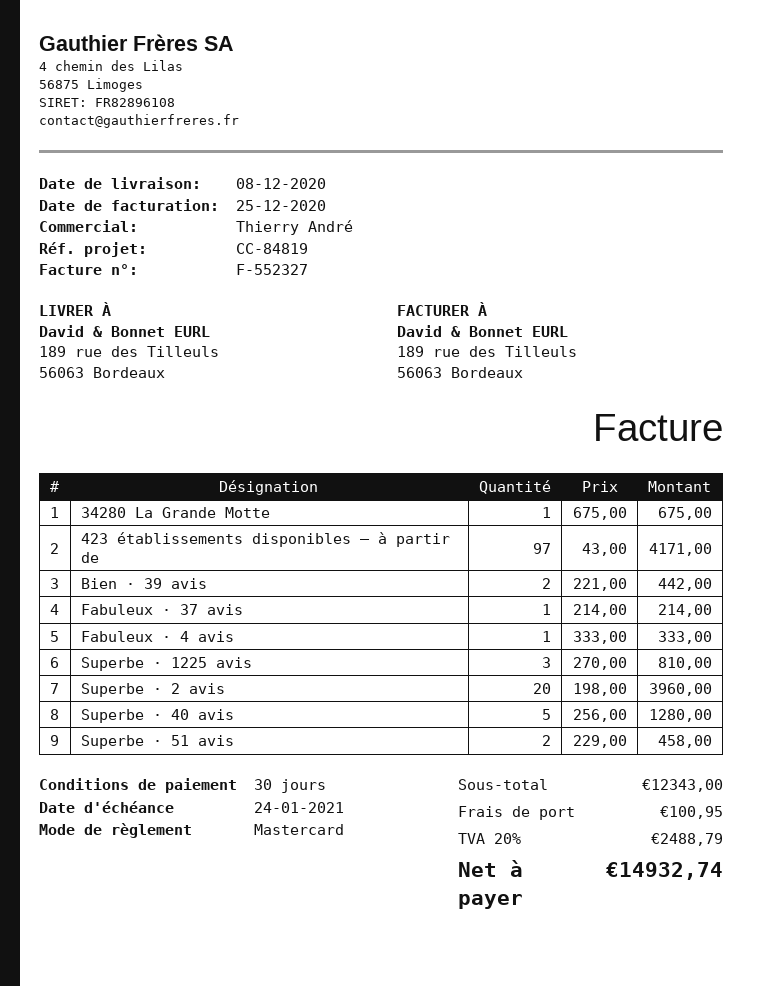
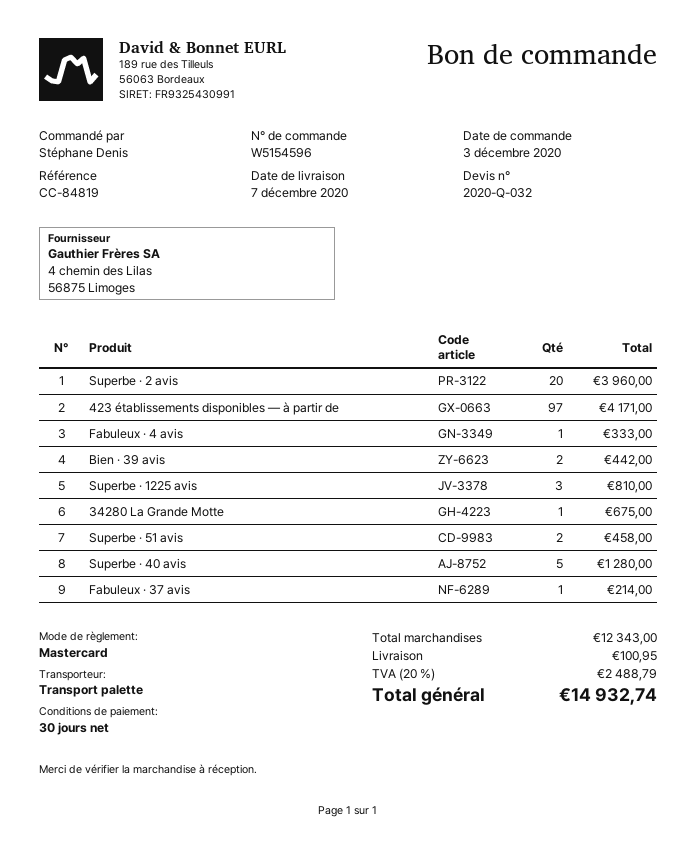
delivery date: 2020-12-08 -> 2020-12-07

